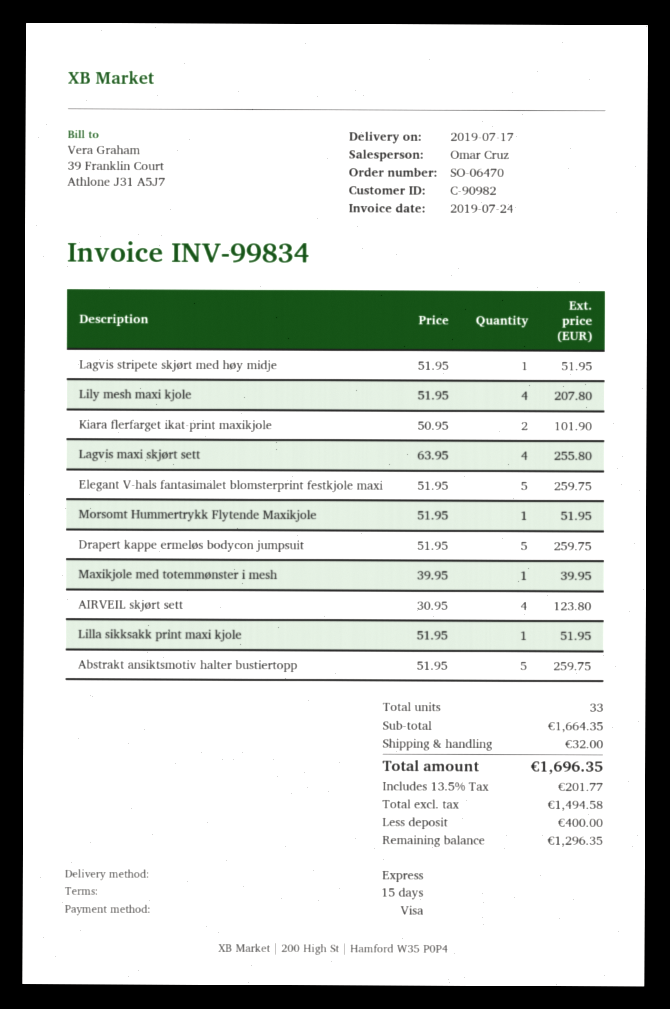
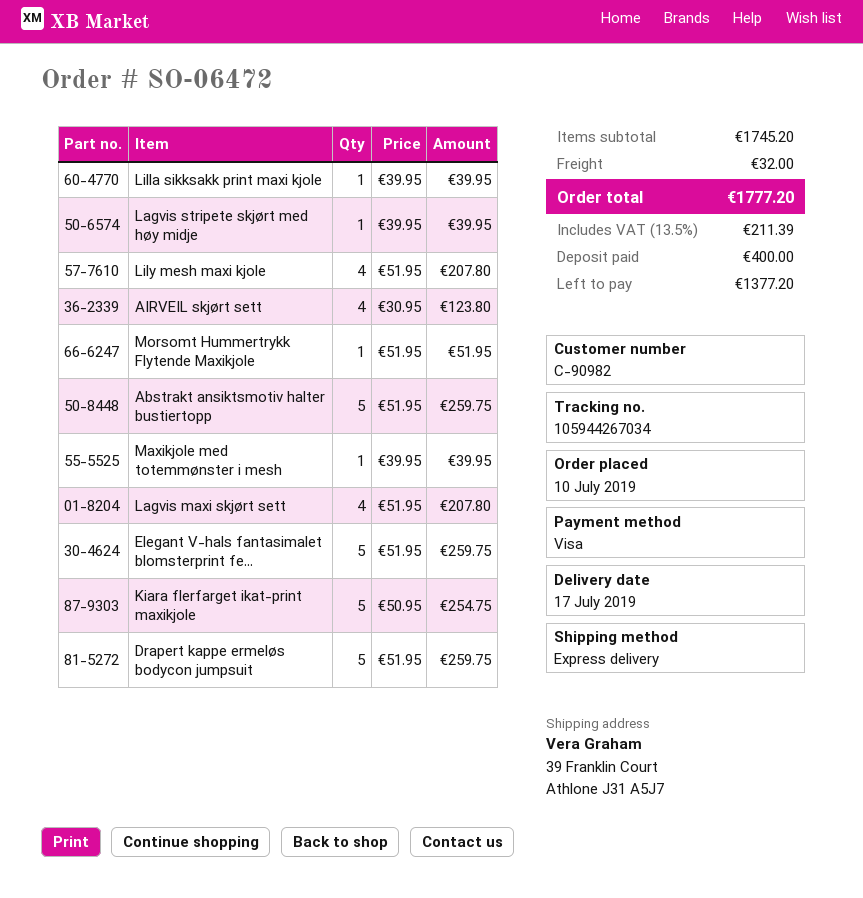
order number: SO-06470 -> SO-06472
Lagvis stripete skjørt med høy midje: 1 x 51.95 = 51.95 -> 1 x 39.95 = 39.95
Kiara flerfarget ikat-print maxikjole: 2 x 50.95 = 101.90 -> 5 x 50.95 = 254.75
Lagvis maxi skjørt sett: 4 x 63.95 = 255.80 -> 4 x 51.95 = 207.80
Lilla sikksakk print maxi kjole: 1 x 51.95 = 51.95 -> 1 x 39.95 = 39.95
subtotal: 1664.35 -> 1745.20
tax: 13.5% = 201.77 -> 13.5% = 211.39
total: 1696.35 -> 1777.20
balance: 1296.35 -> 1377.20

